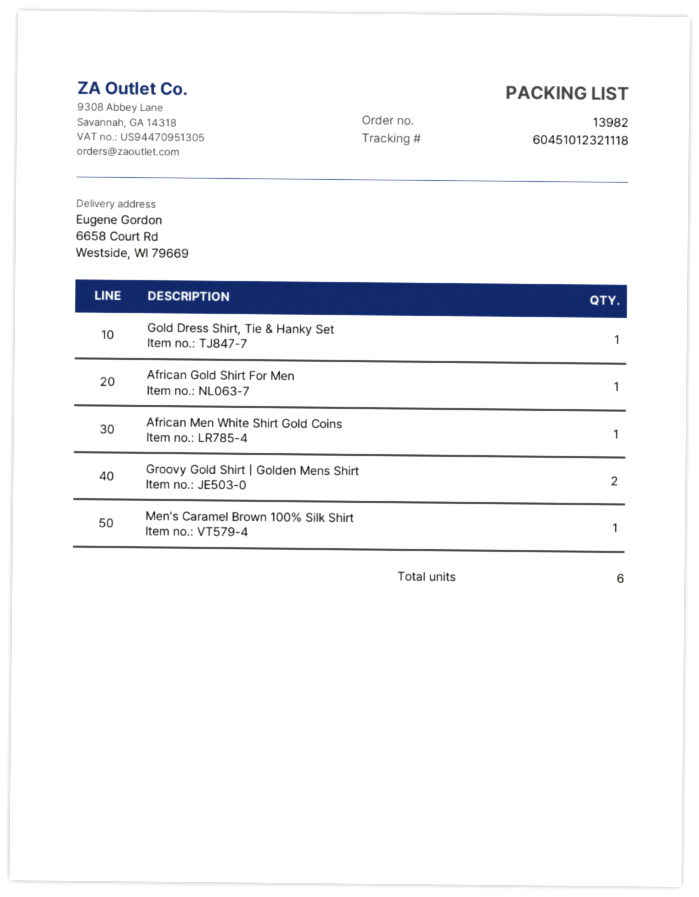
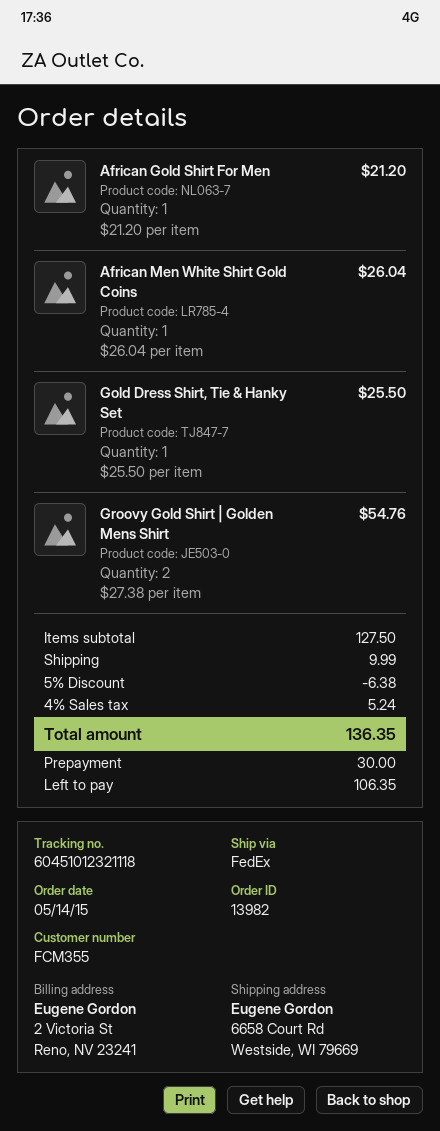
Men's Caramel Brown 100% Silk Shirt: 1 -> none

